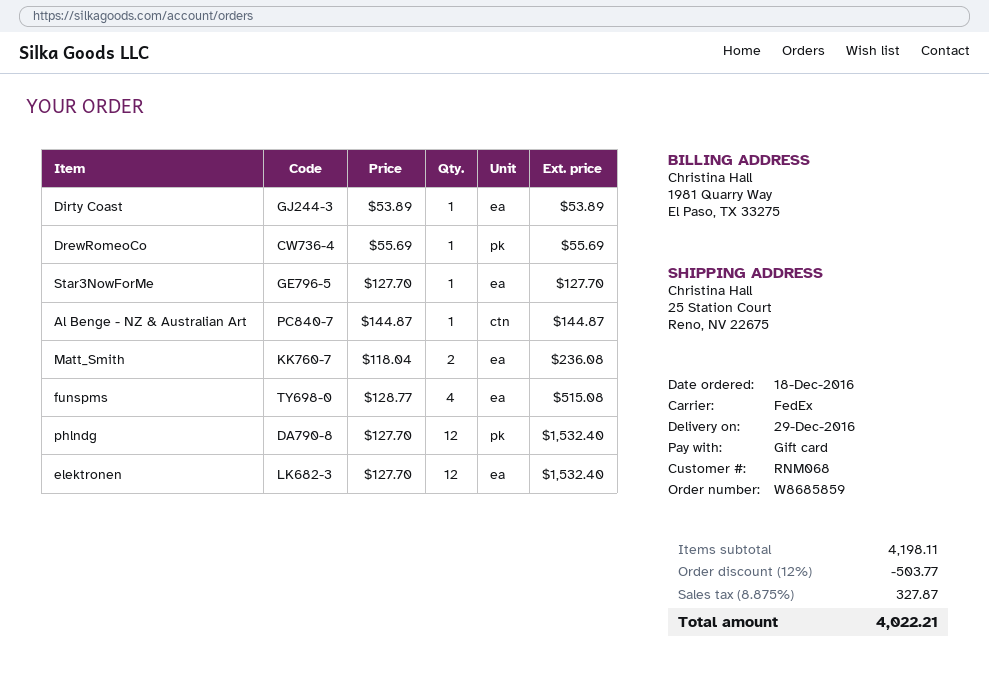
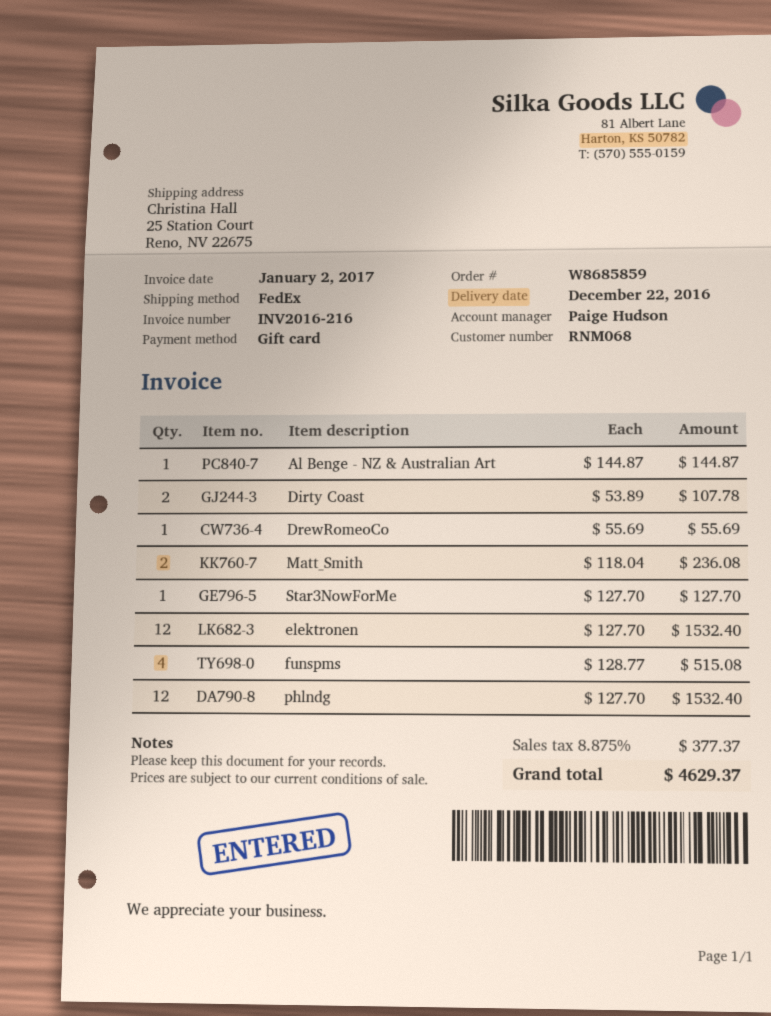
delivery date: 2016-12-29 -> 2016-12-22
Dirty Coast: 1 x 53.89 = 53.89 -> 2 x 53.89 = 107.78
discount: 12% = 503.77 -> none
tax: 8.875% = 327.87 -> 8.875% = 377.37
total: 4022.21 -> 4629.37

